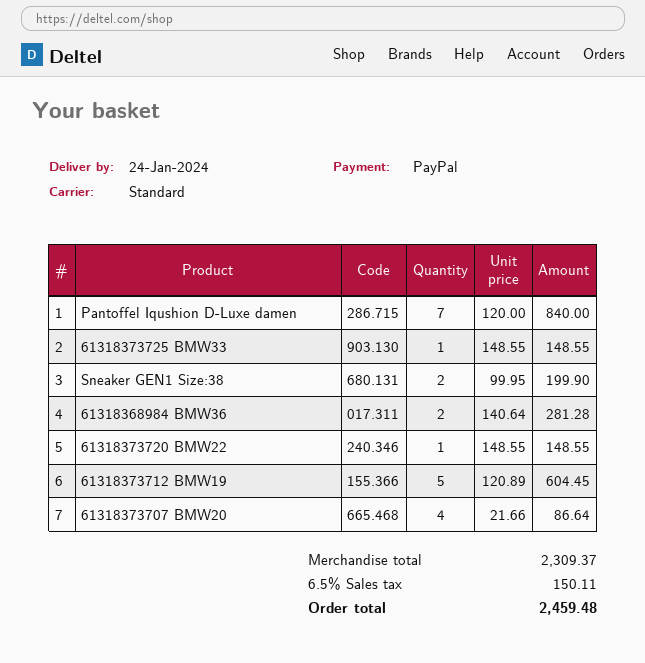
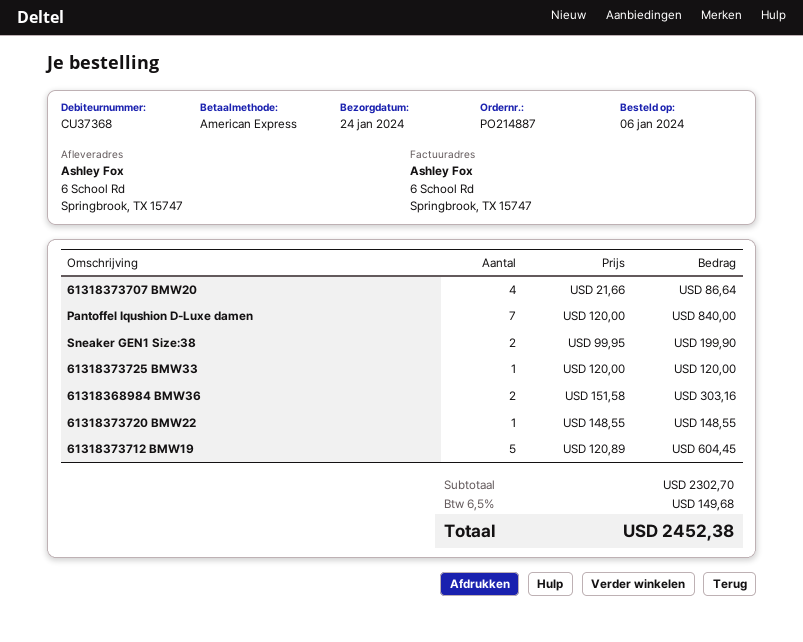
payment method: PayPal -> American Express
61318373725 BMW33: 1 x 148.55 = 148.55 -> 1 x 120.00 = 120.00
61318368984 BMW36: 2 x 140.64 = 281.28 -> 2 x 151.58 = 303.16
subtotal: 2309.37 -> 2302.70
tax: 6.5% = 150.11 -> 6.5% = 149.68
total: 2459.48 -> 2452.38

